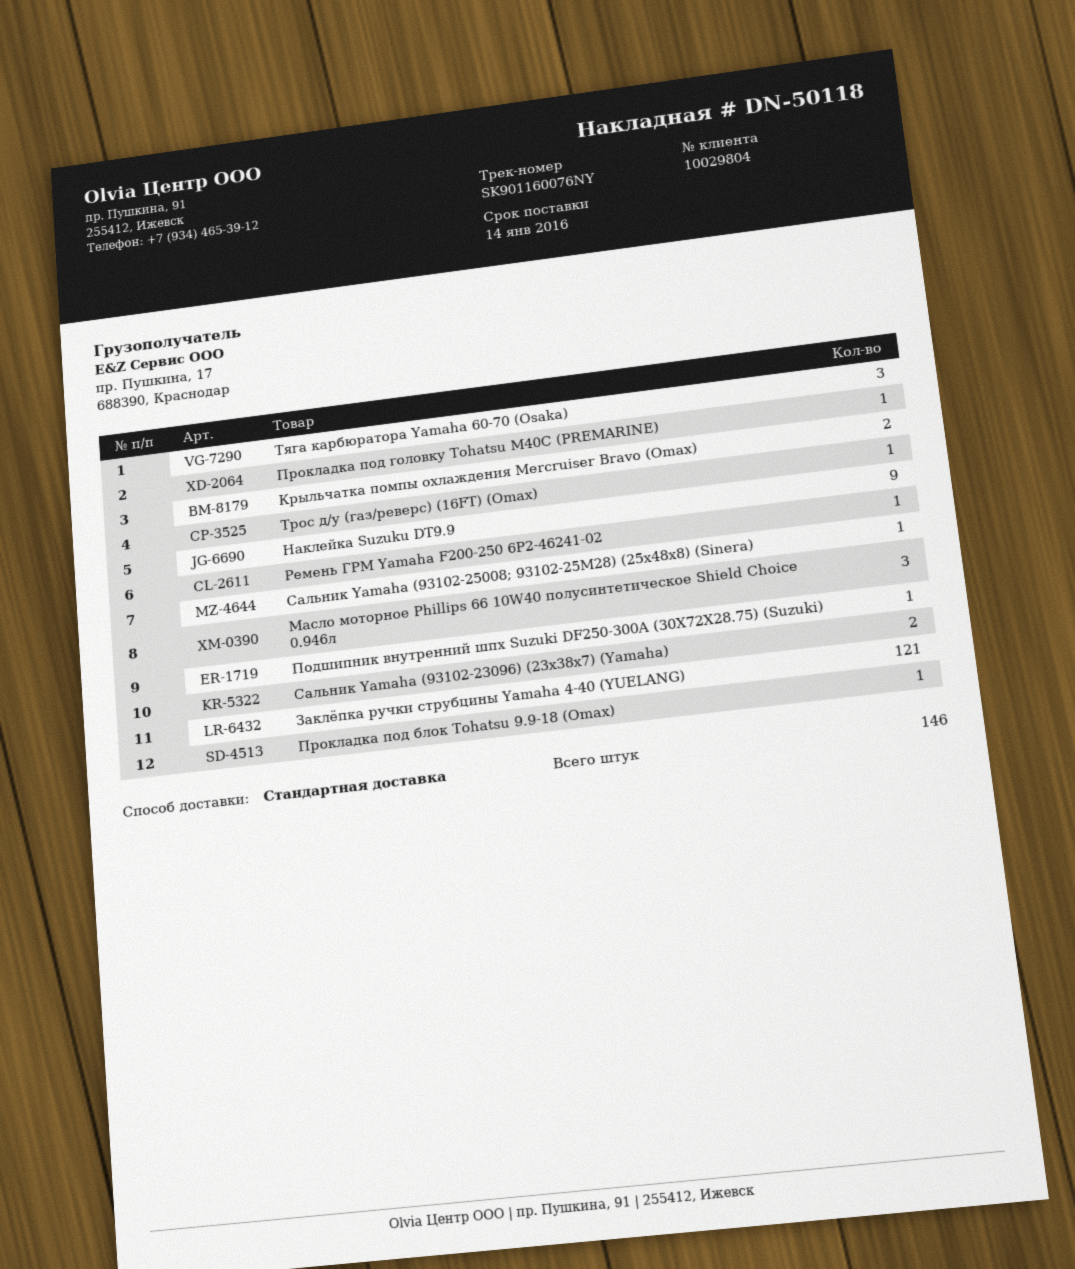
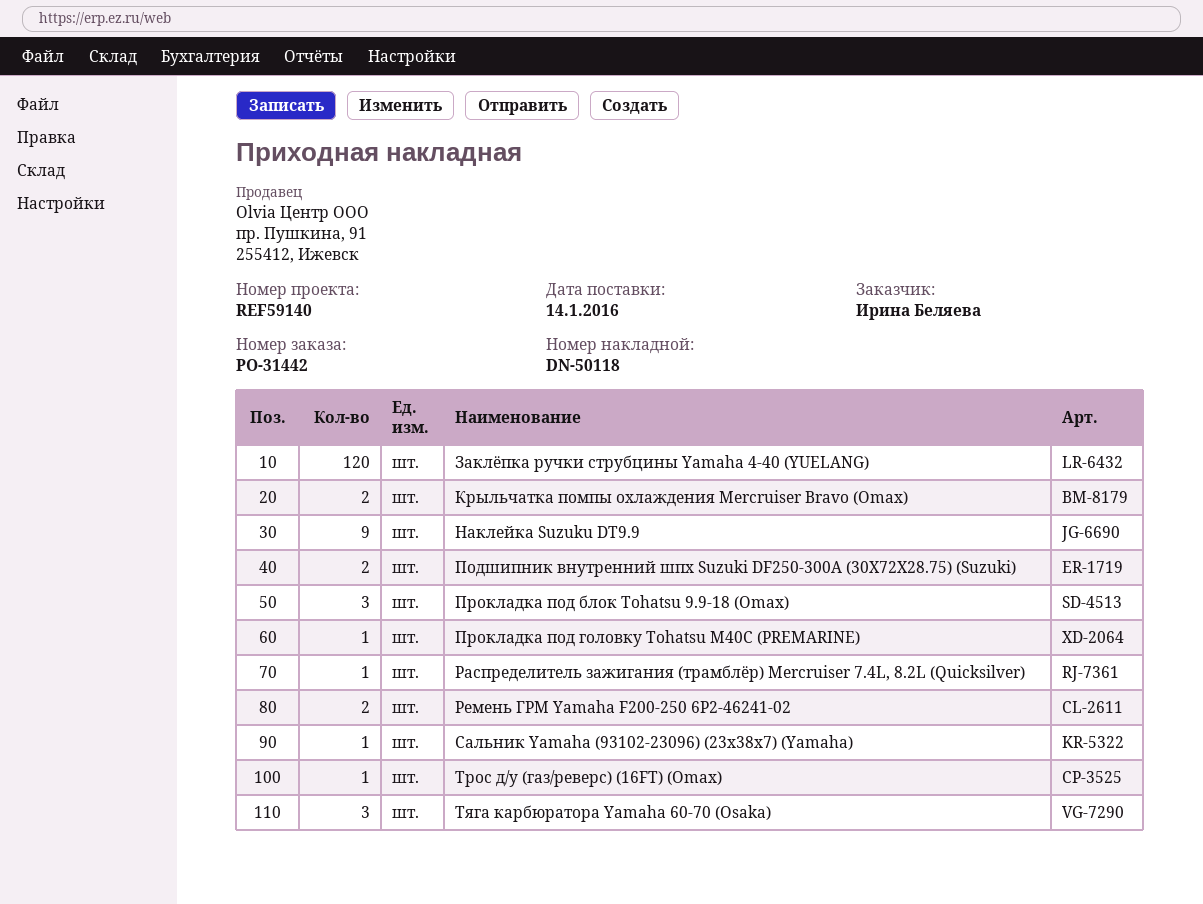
Ремень ГРМ Yamaha F200-250 6P2-46241-02: 1 -> 2
Сальник Yamaha (93102-25008; 93102-25M28) (25x48x8) (Sinera): 1 -> none
Масло моторное Phillips 66 10W40 полусинтетическое Shield Choice 0.946л: 3 -> none
Подшипник внутренний шпх Suzuki DF250-300A (30X72X28.75) (Suzuki): 1 -> 2
Сальник Yamaha (93102-23096) (23x38x7) (Yamaha): 2 -> 1
Заклёпка ручки струбцины Yamaha 4-40 (YUELANG): 121 -> 120
Прокладка под блок Tohatsu 9.9-18 (Omax): 1 -> 3
Распределитель зажигания (трамблёр) Mercruiser 7.4L, 8.2L (Quicksilver): none -> 1

